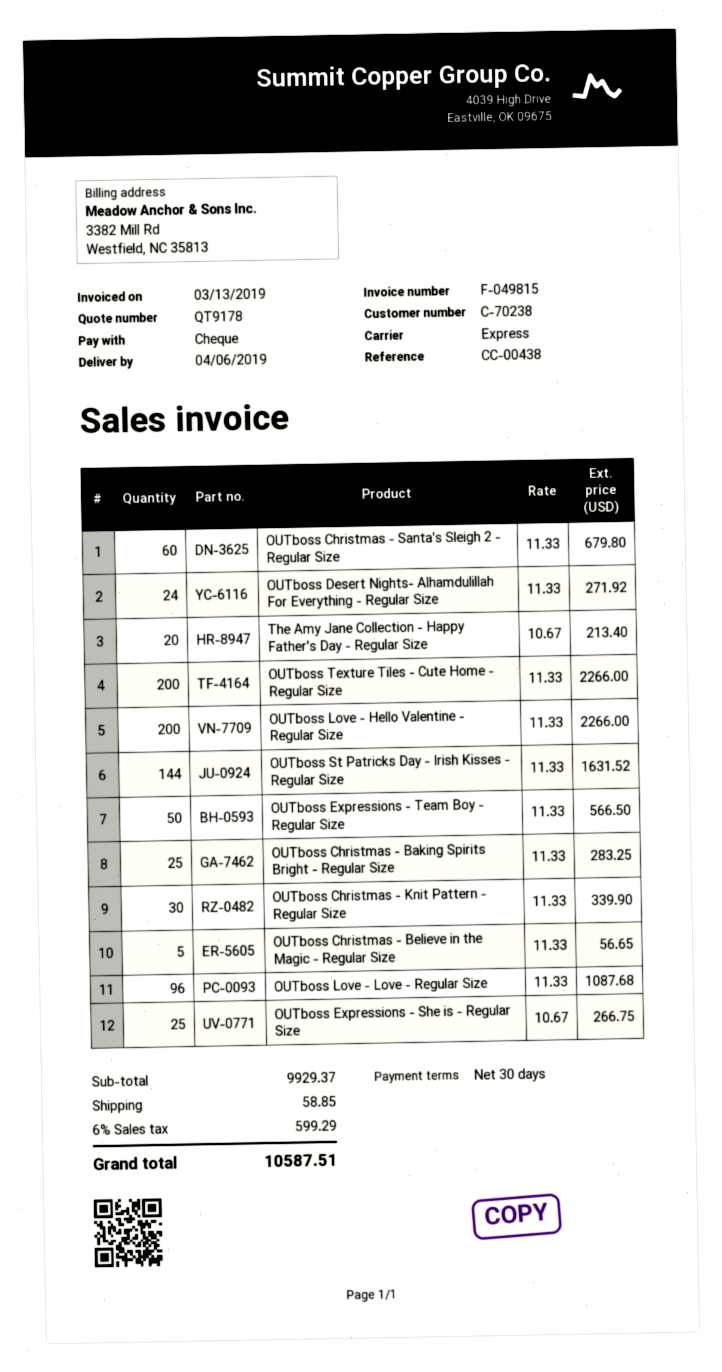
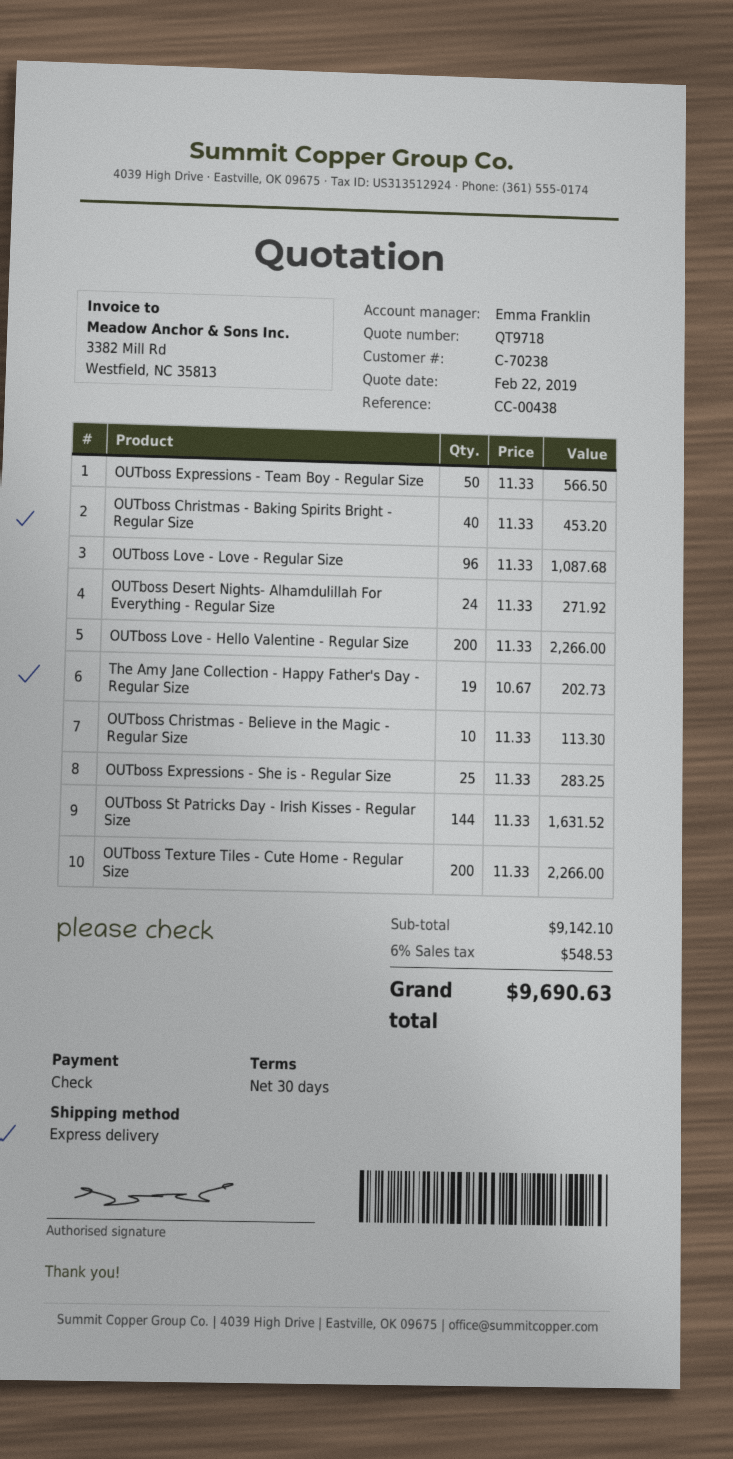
quote number: QT9178 -> QT9718
OUTboss Christmas - Santa's Sleigh 2 - Regular Size: 60 x 11.33 = 679.80 -> none
The Amy Jane Collection - Happy Father's Day - Regular Size: 20 x 10.67 = 213.40 -> 19 x 10.67 = 202.73
OUTboss Christmas - Baking Spirits Bright - Regular Size: 25 x 11.33 = 283.25 -> 40 x 11.33 = 453.20
OUTboss Christmas - Knit Pattern - Regular Size: 30 x 11.33 = 339.90 -> none
OUTboss Christmas - Believe in the Magic - Regular Size: 5 x 11.33 = 56.65 -> 10 x 11.33 = 113.30
OUTboss Expressions - She is - Regular Size: 25 x 10.67 = 266.75 -> 25 x 11.33 = 283.25
subtotal: 9929.37 -> 9142.10
shipping: 58.85 -> none
tax: 6% = 599.29 -> 6% = 548.53
total: 10587.51 -> 9690.63

